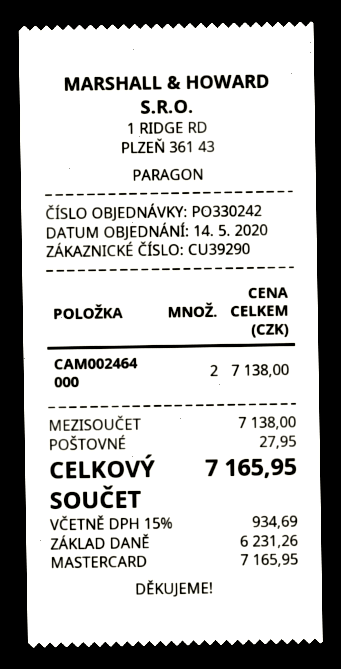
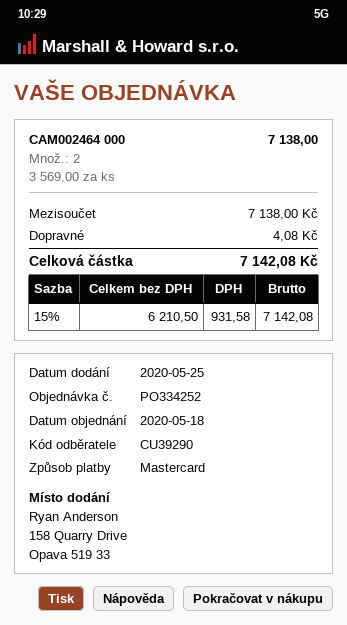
order number: PO330242 -> PO334252
order date: 2020-05-14 -> 2020-05-18
shipping: 27.95 -> 4.08
net: 6231.26 -> 6210.50
tax: 15% = 934.69 -> 15% = 931.58
total: 7165.95 -> 7142.08

